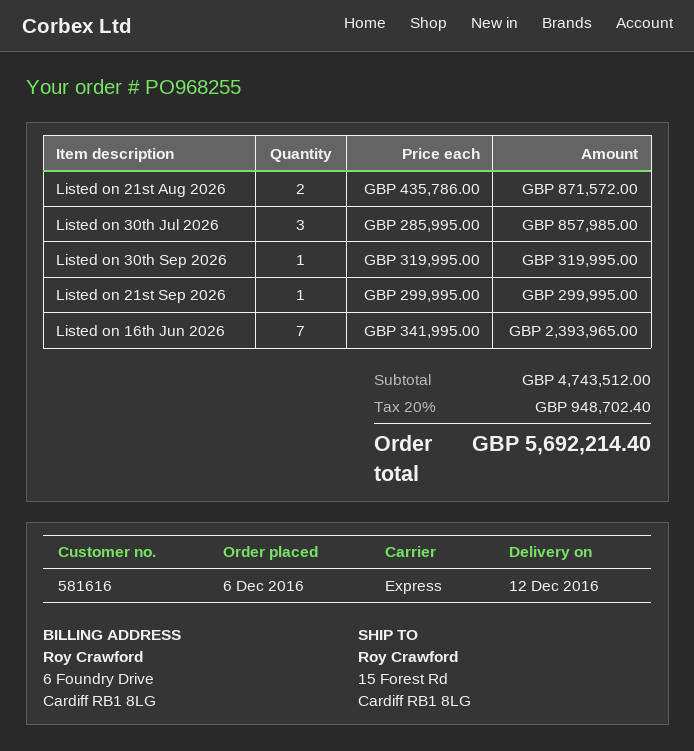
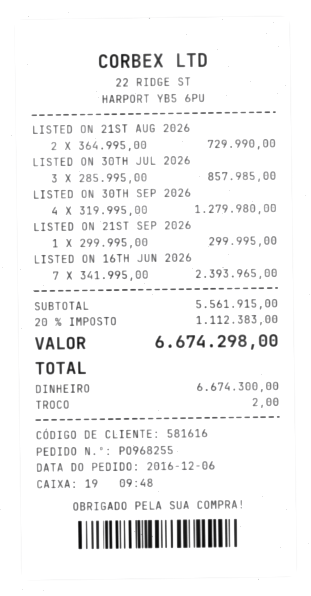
Listed on 21st Aug 2026: 2 x 435786.00 = 871572.00 -> 2 x 364995.00 = 729990.00
Listed on 30th Sep 2026: 1 x 319995.00 = 319995.00 -> 4 x 319995.00 = 1279980.00
subtotal: 4743512.00 -> 5561915.00
tax: 20% = 948702.40 -> 20% = 1112383.00
total: 5692214.40 -> 6674298.00

